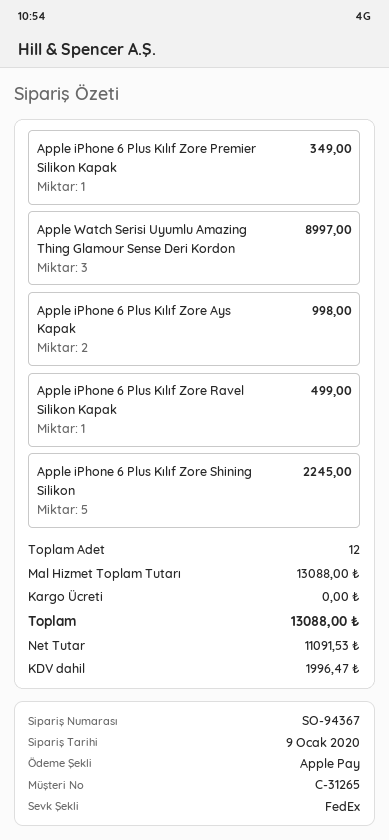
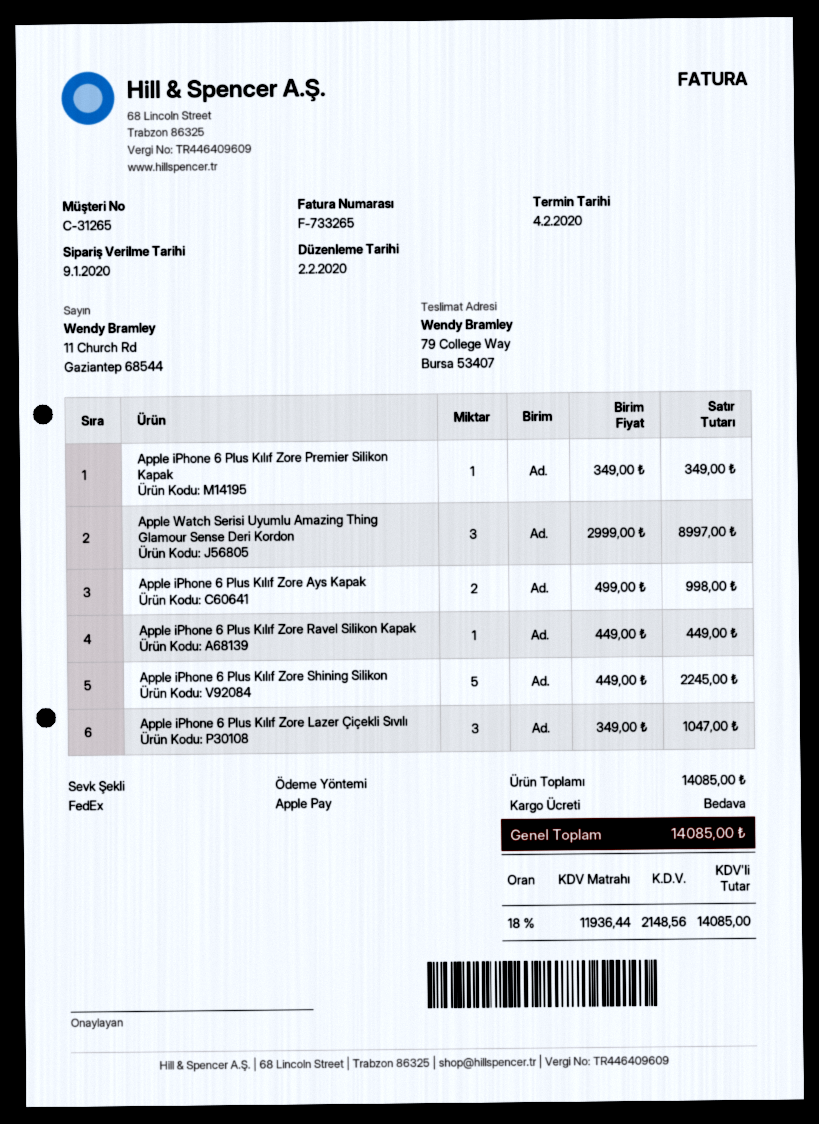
Apple iPhone 6 Plus Kılıf Zore Ravel Silikon Kapak: 1 for 499.00 -> 1 for 449.00
Apple iPhone 6 Plus Kılıf Zore Lazer Çiçekli Sıvılı: none -> 3 for 1047.00
subtotal: 13088.00 -> 14085.00
net: 11091.53 -> 11936.44
tax: 1996.47 -> 2148.56
total: 13088.00 -> 14085.00

